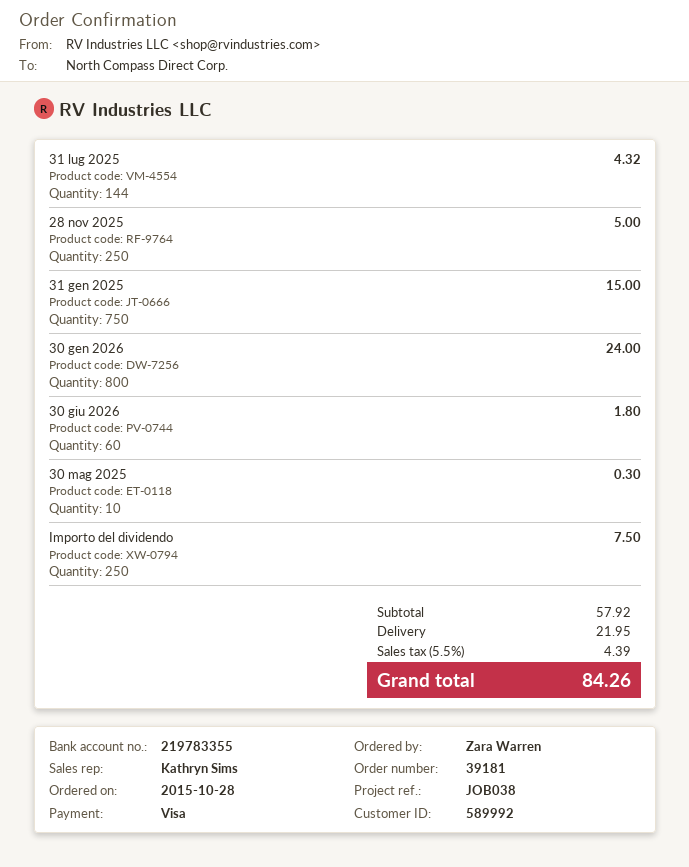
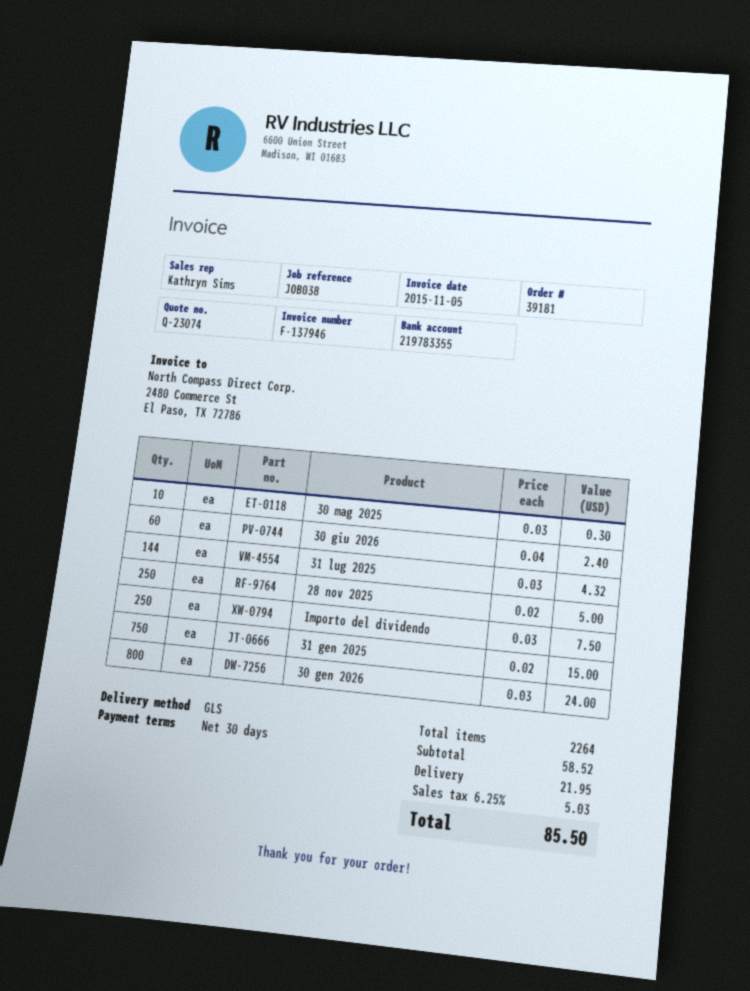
30 giu 2026: 60 for 1.80 -> 60 for 2.40
subtotal: 57.92 -> 58.52
tax: 5.5% = 4.39 -> 6.25% = 5.03
total: 84.26 -> 85.50

